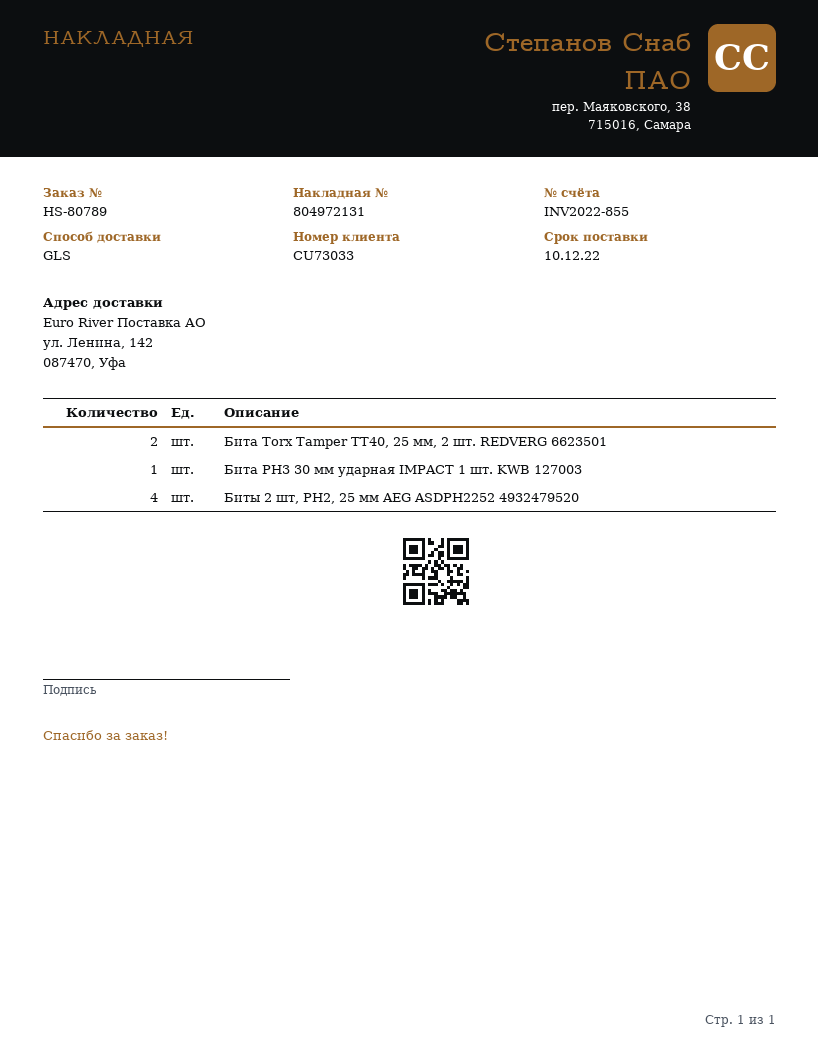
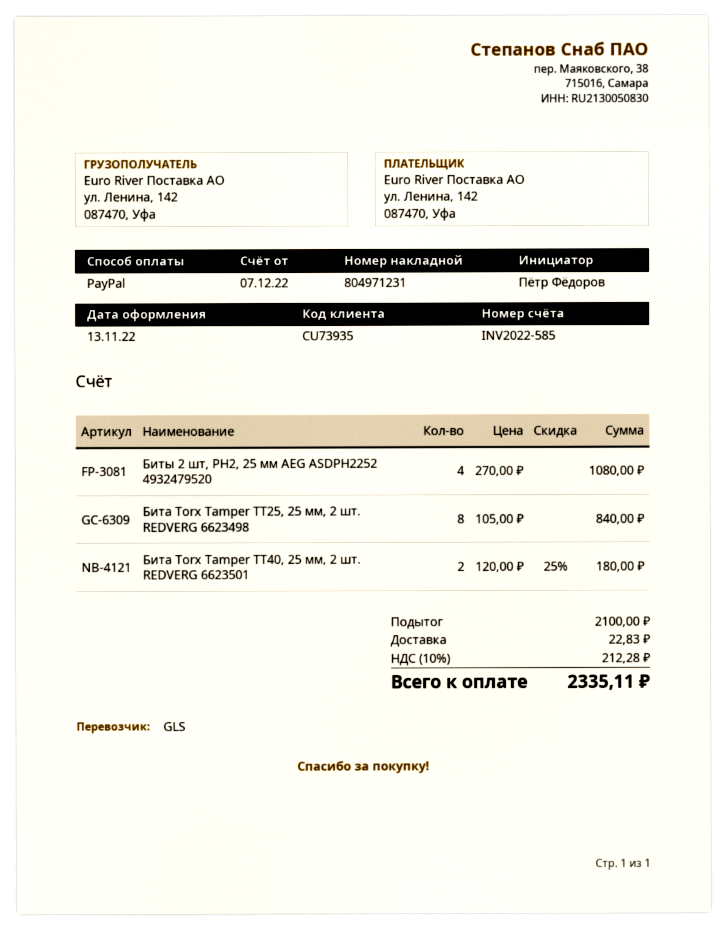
delivery note number: 804972131 -> 804971231
invoice number: INV2022-855 -> INV2022-585
customer number: CU73033 -> CU73935
Бита PH3 30 мм ударная IMPACT 1 шт. KWB 127003: 1 -> none
Бита Torx Tamper ТТ25, 25 мм, 2 шт. REDVERG 6623498: none -> 8

